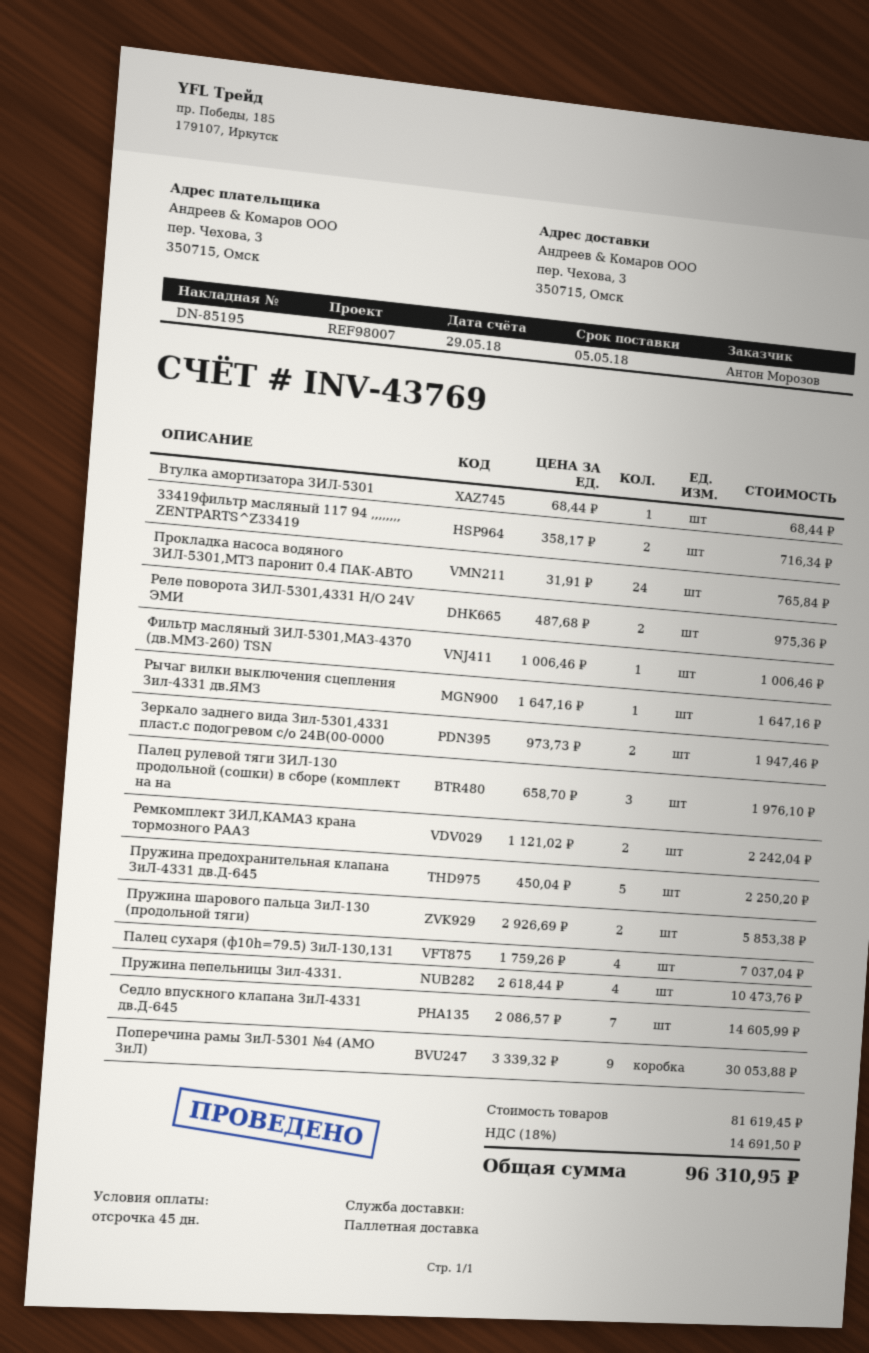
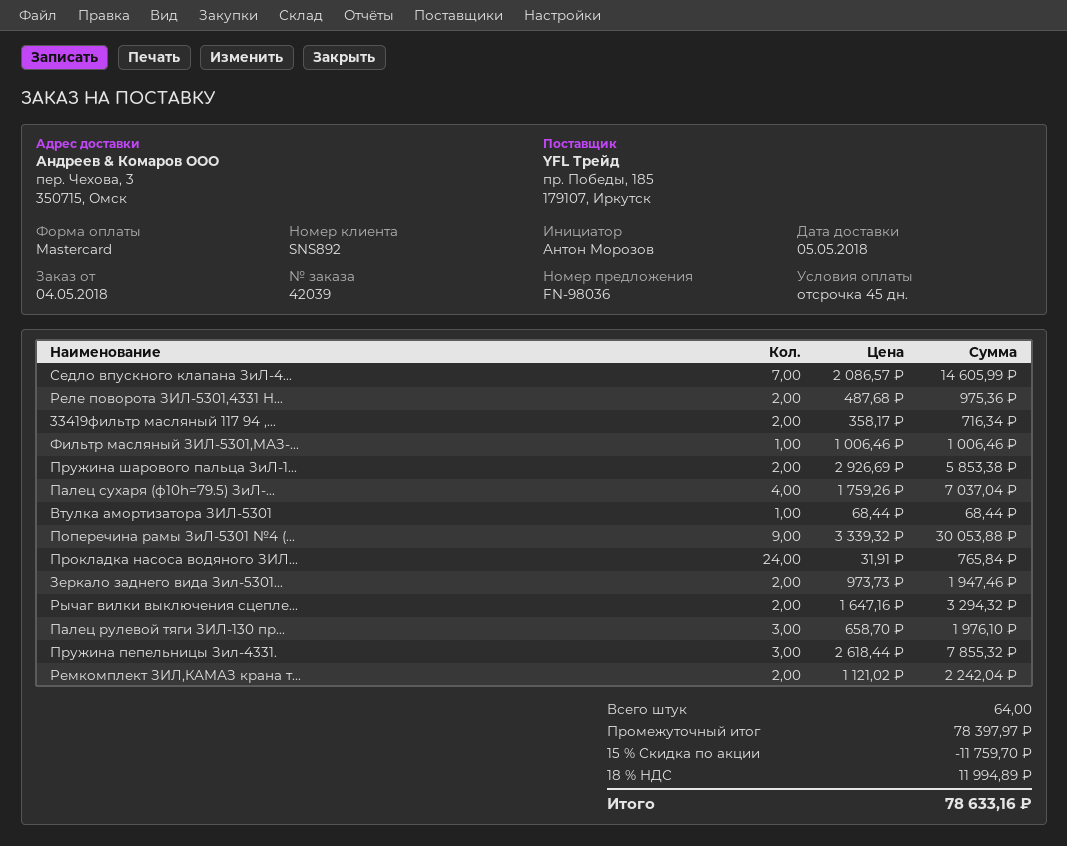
Рычаг вилки выключения сцепления Зил-4331 дв.ЯМЗ: 1 x 1647.16 = 1647.16 -> 2 x 1647.16 = 3294.32
Пружина предохранительная клапана ЗиЛ-4331 дв.Д-645: 5 x 450.04 = 2250.20 -> none
Пружина пепельницы Зил-4331.: 4 x 2618.44 = 10473.76 -> 3 x 2618.44 = 7855.32
subtotal: 81619.45 -> 78397.97
discount: none -> 15% = 11759.70
tax: 18% = 14691.50 -> 18% = 11994.89
total: 96310.95 -> 78633.16

